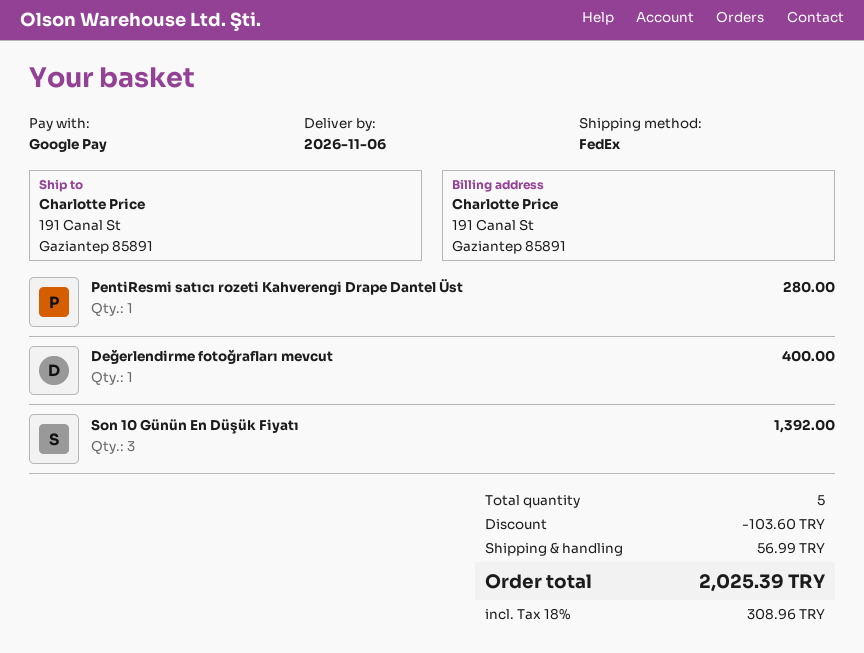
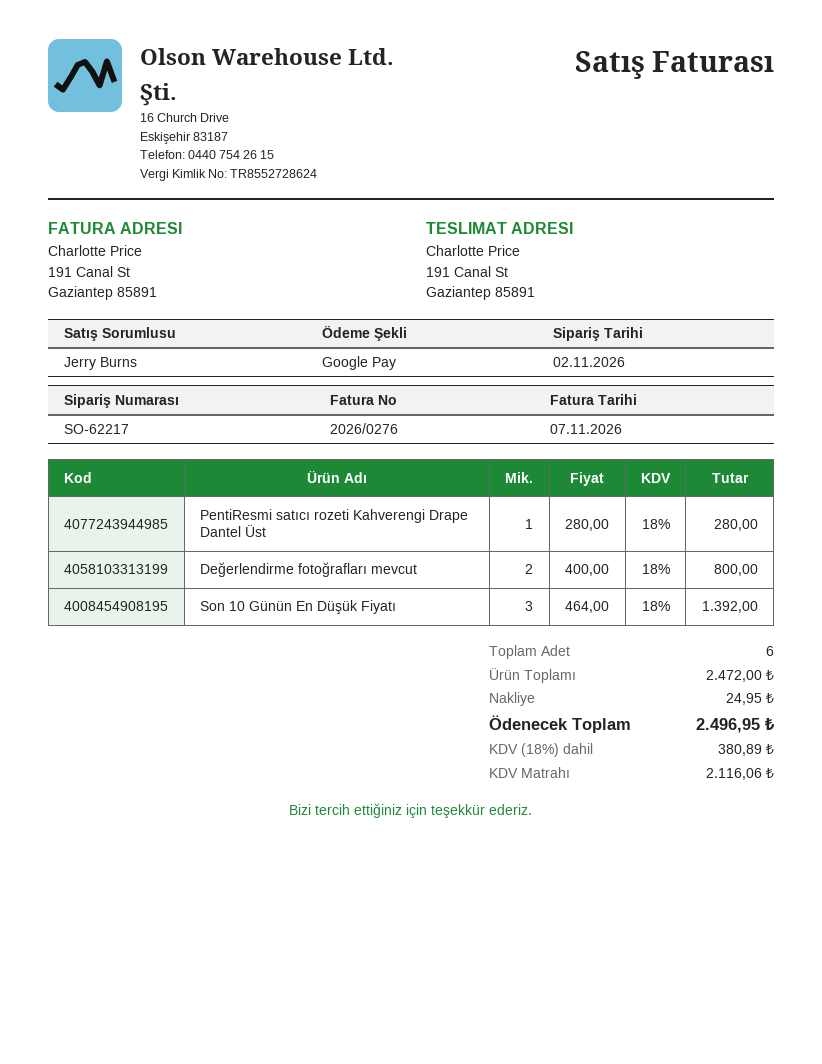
Değerlendirme fotoğrafları mevcut: 1 for 400.00 -> 2 for 800.00
total quantity: 5 -> 6
discount: 103.60 -> none
shipping: 56.99 -> 24.95
tax: 18% = 308.96 -> 18% = 380.89
total: 2025.39 -> 2496.95

